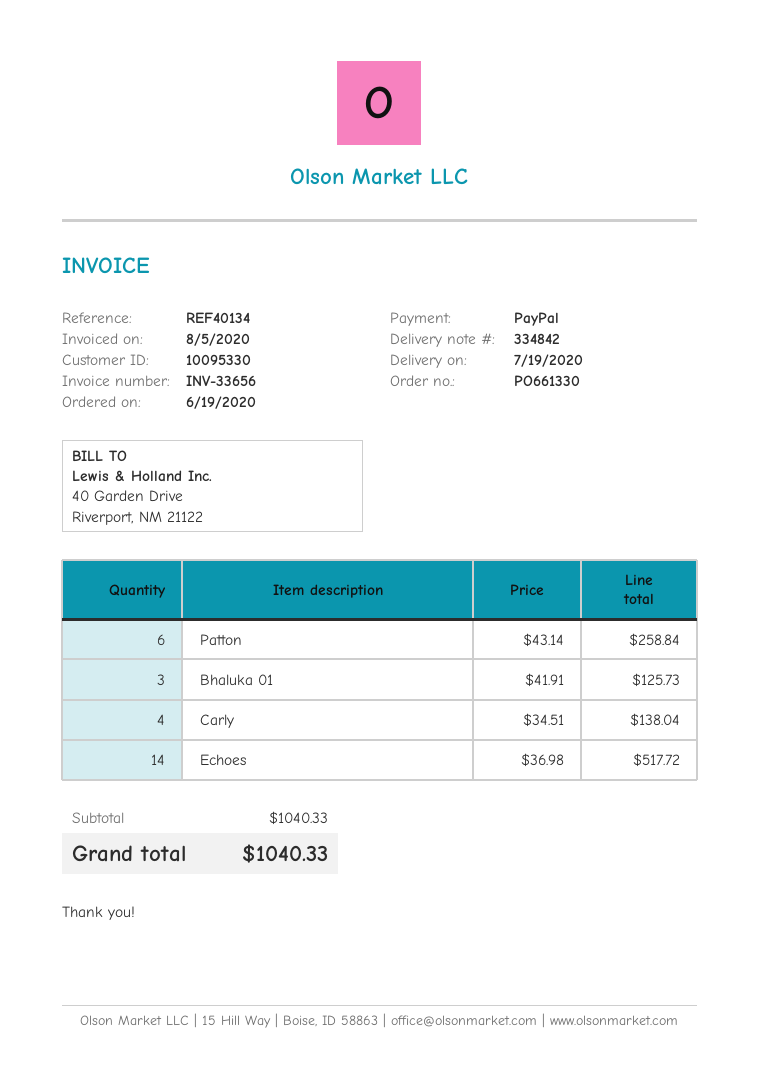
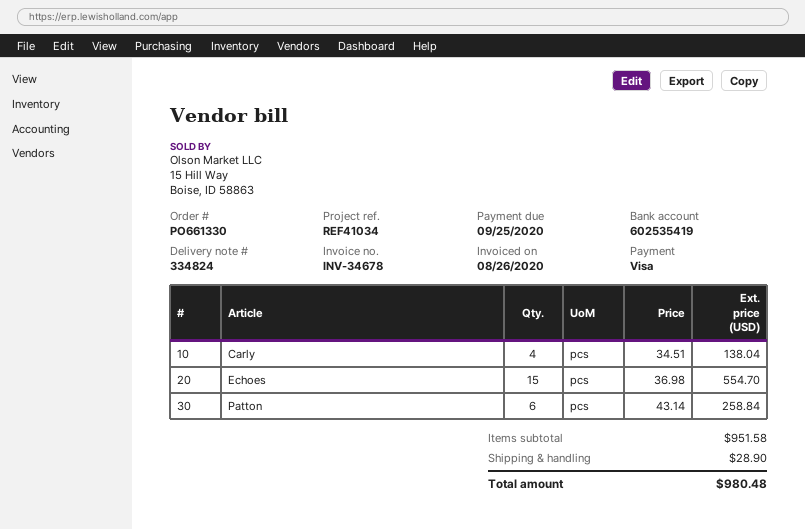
delivery note number: 334842 -> 334824
invoice number: INV-33656 -> INV-34678
invoice date: 2020-08-05 -> 2020-08-26
reference: REF40134 -> REF41034
payment method: PayPal -> Visa
Bhaluka 01: 3 x 41.91 = 125.73 -> none
Echoes: 14 x 36.98 = 517.72 -> 15 x 36.98 = 554.70
subtotal: 1040.33 -> 951.58
shipping: none -> 28.90
total: 1040.33 -> 980.48

